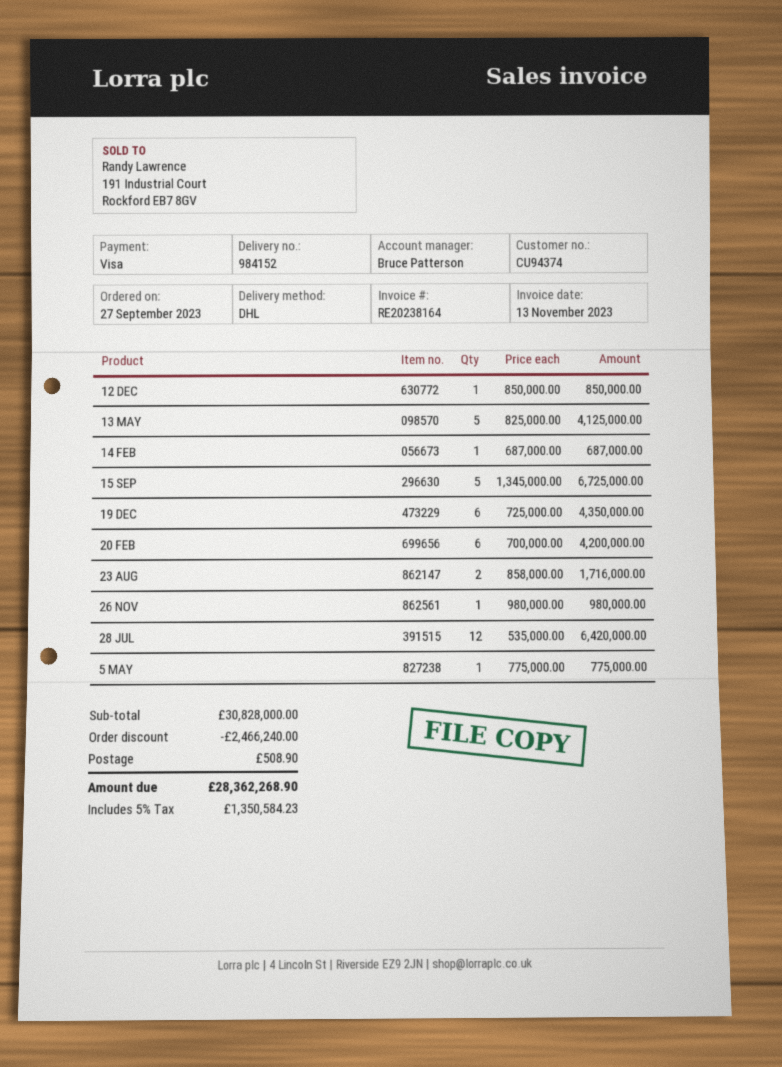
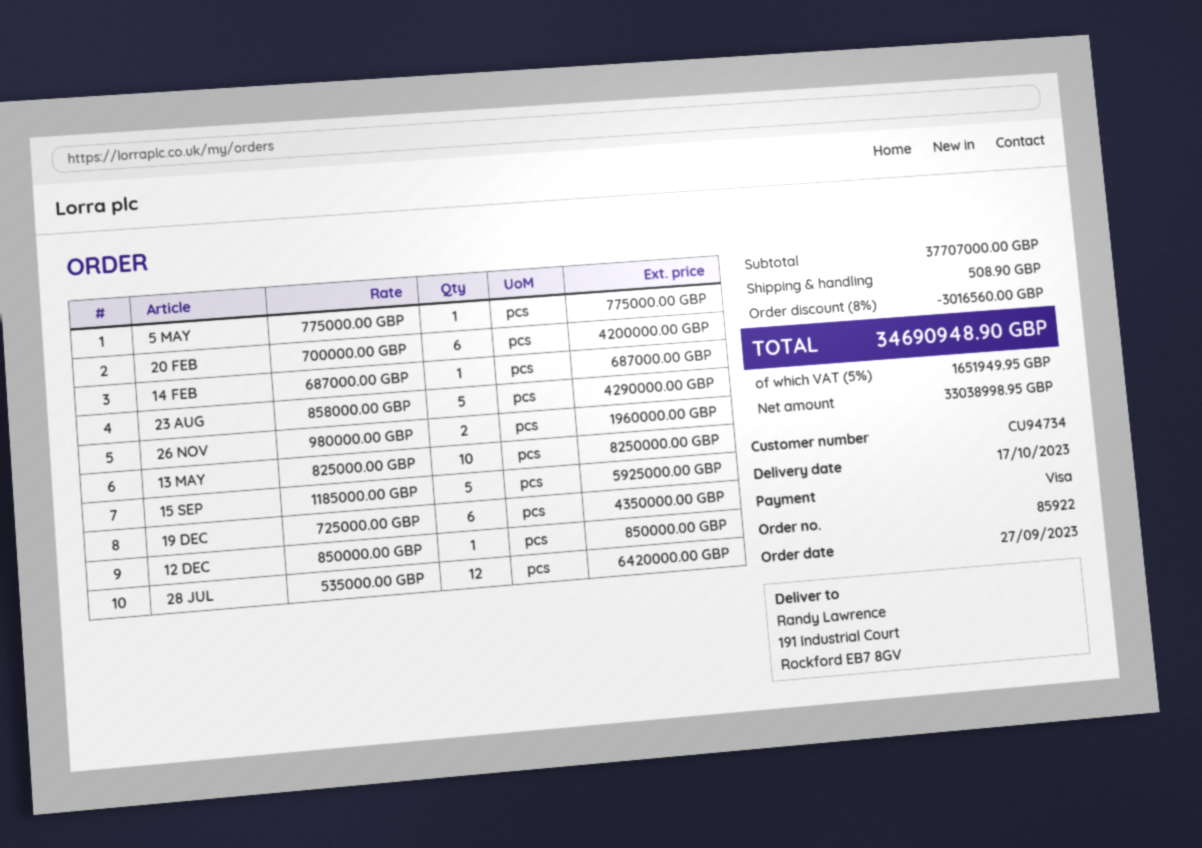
customer number: CU94374 -> CU94734
13 MAY: 5 x 825000.00 = 4125000.00 -> 10 x 825000.00 = 8250000.00
15 SEP: 5 x 1345000.00 = 6725000.00 -> 5 x 1185000.00 = 5925000.00
23 AUG: 2 x 858000.00 = 1716000.00 -> 5 x 858000.00 = 4290000.00
26 NOV: 1 x 980000.00 = 980000.00 -> 2 x 980000.00 = 1960000.00
subtotal: 30828000.00 -> 37707000.00
discount: 2466240.00 -> 3016560.00
tax: 5% = 1350584.23 -> 5% = 1651949.95
total: 28362268.90 -> 34690948.90

